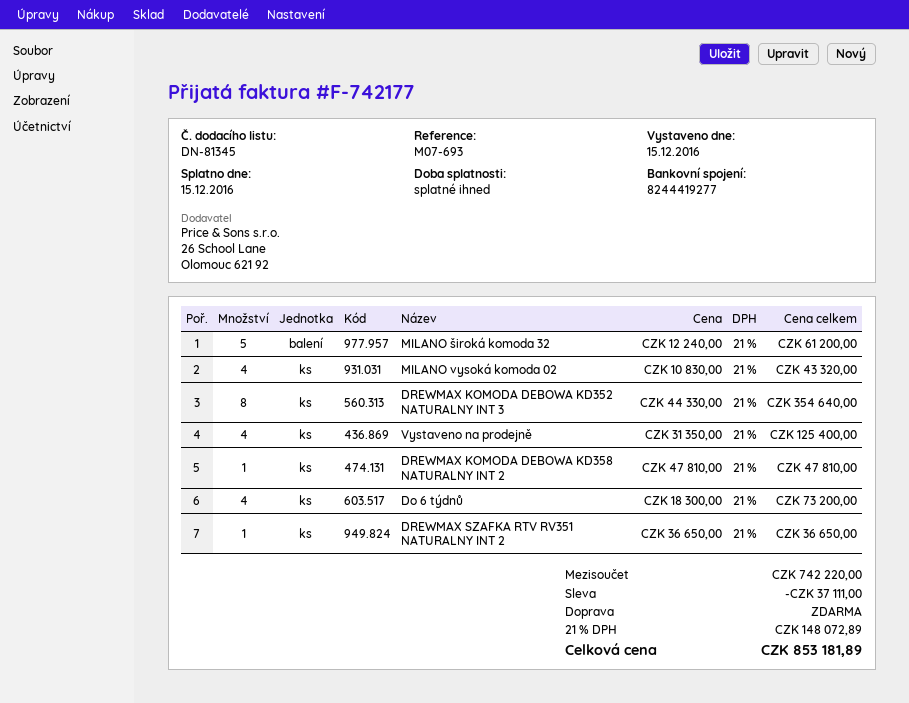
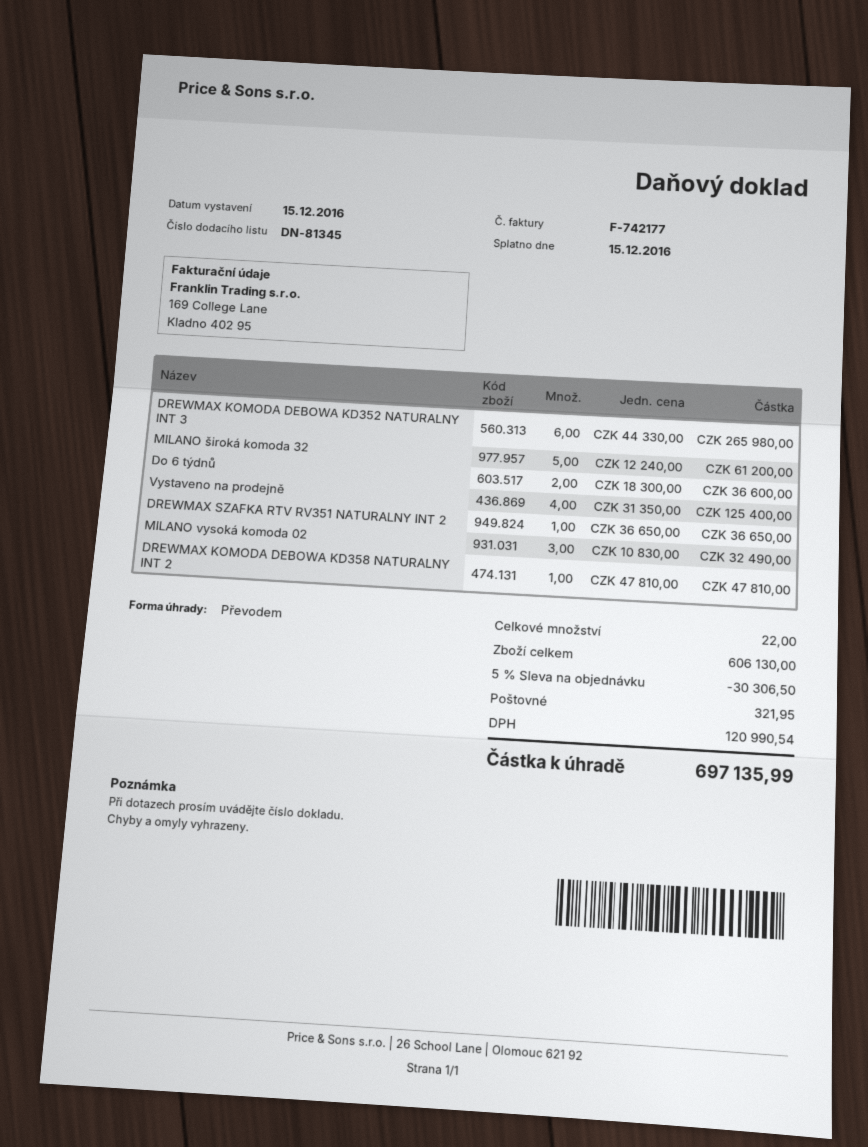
MILANO vysoká komoda 02: 4 x 10830.00 = 43320.00 -> 3 x 10830.00 = 32490.00
DREWMAX KOMODA DEBOWA KD352 NATURALNY INT 3: 8 x 44330.00 = 354640.00 -> 6 x 44330.00 = 265980.00
Do 6 týdnů: 4 x 18300.00 = 73200.00 -> 2 x 18300.00 = 36600.00
subtotal: 742220.00 -> 606130.00
discount: 37111.00 -> 30306.50
shipping: 0.00 -> 321.95
tax: 148072.89 -> 120990.54
total: 853181.89 -> 697135.99

